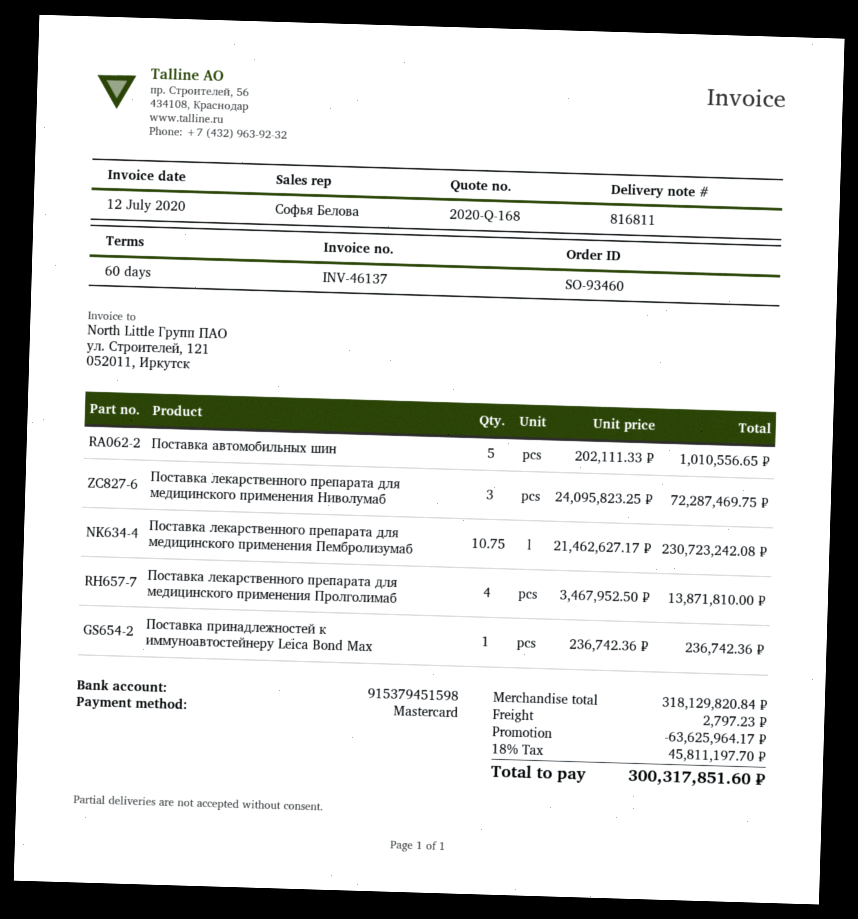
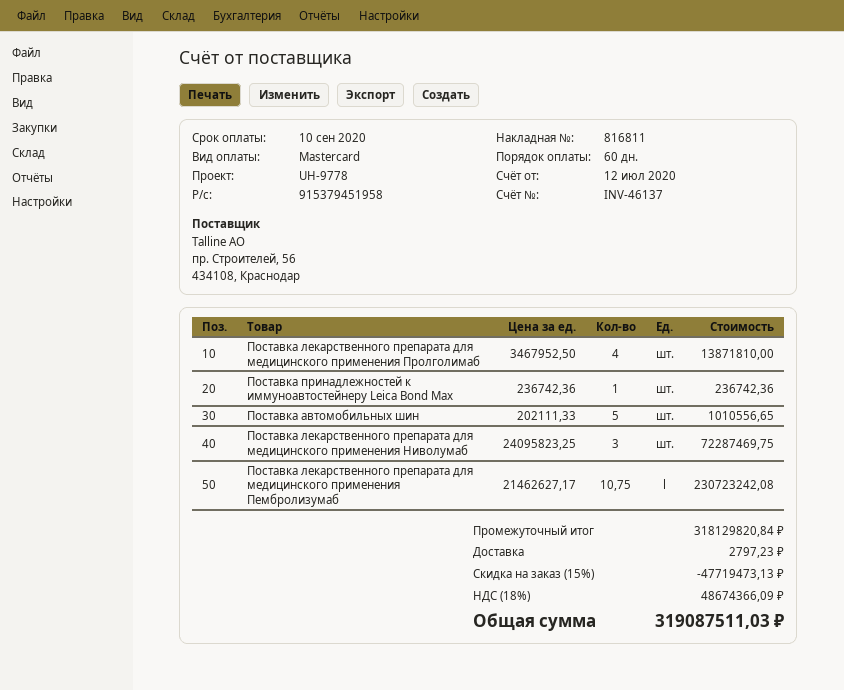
bank account: 915379451598 -> 915379451958
discount: 63625964.17 -> 47719473.13
tax: 18% = 45811197.70 -> 18% = 48674366.09
total: 300317851.60 -> 319087511.03

